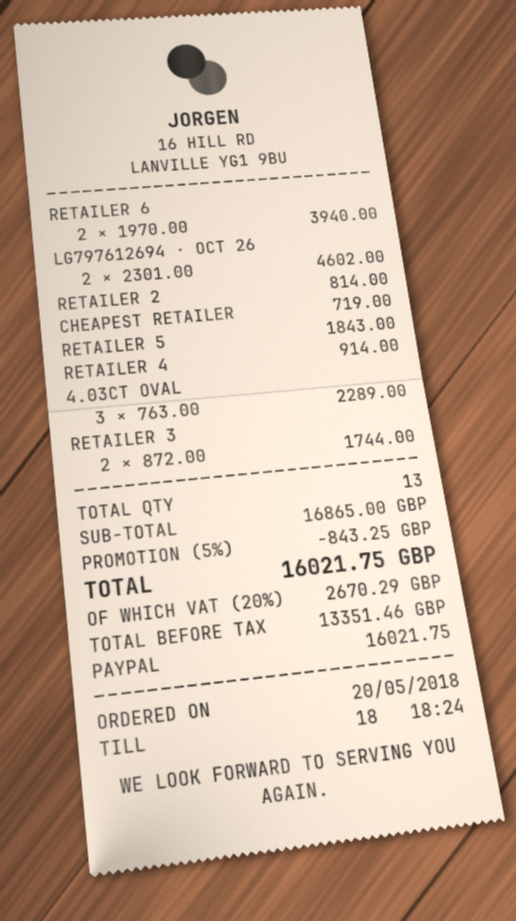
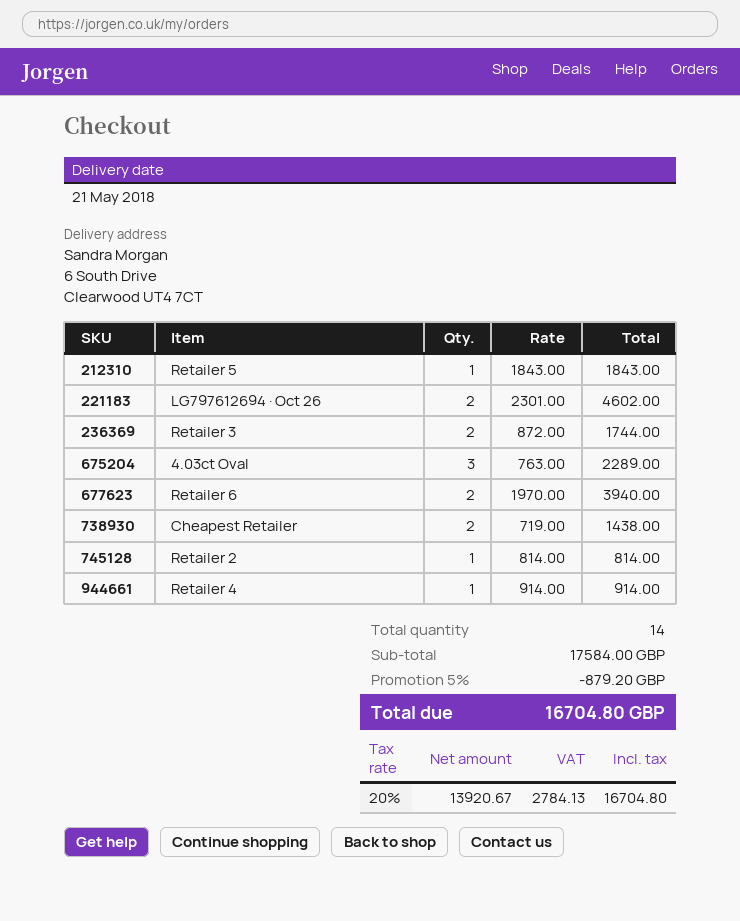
CHEAPEST RETAILER: 1 x 719.00 = 719.00 -> 2 x 719.00 = 1438.00
total quantity: 13 -> 14
subtotal: 16865.00 -> 17584.00
discount: 5% = 843.25 -> 5% = 879.20
net: 13351.46 -> 13920.67
tax: 20% = 2670.29 -> 20% = 2784.13
total: 16021.75 -> 16704.80

